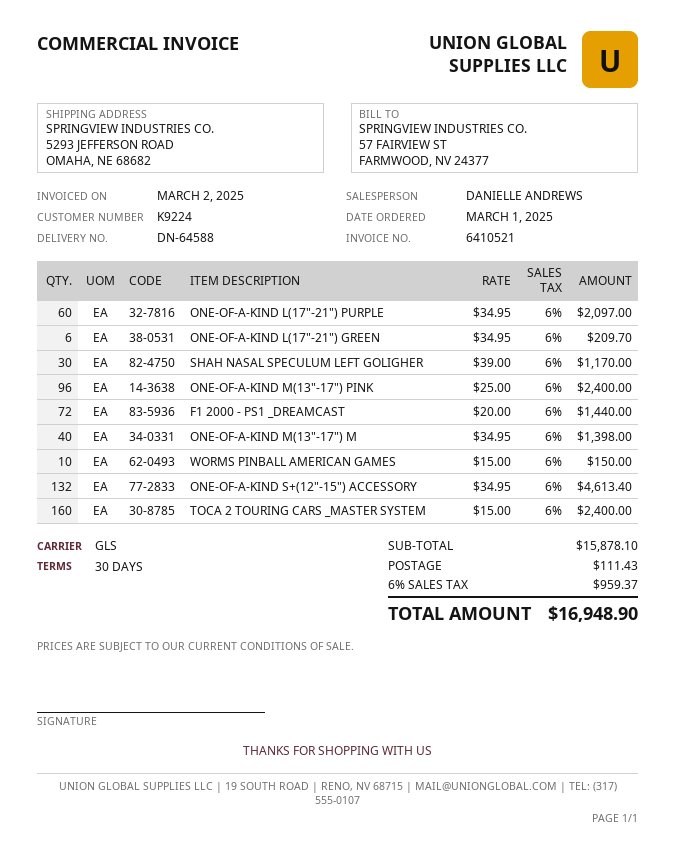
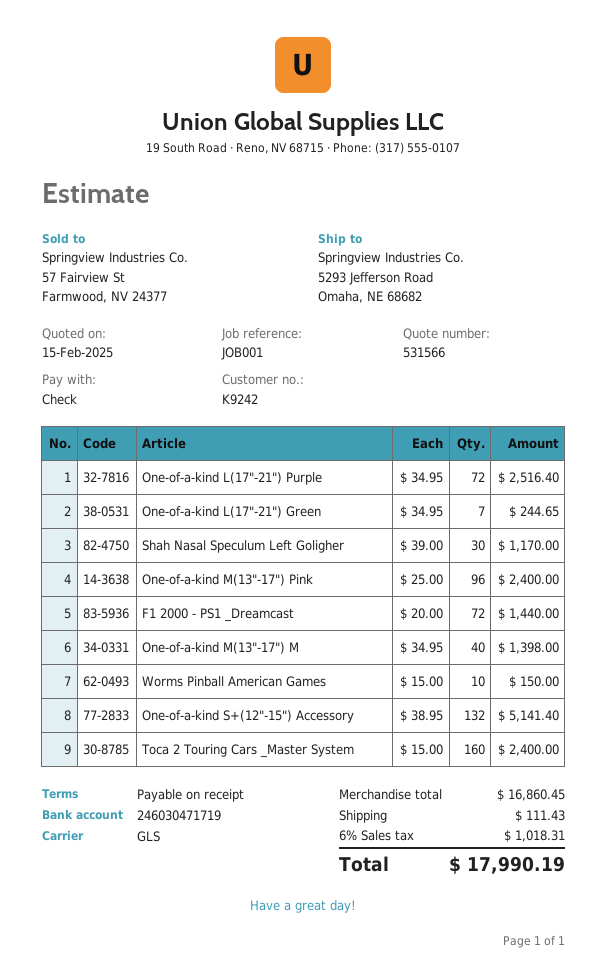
payment terms: 30 days -> on receipt
customer number: K9224 -> K9242
ONE-OF-A-KIND L(17"-21") PURPLE: 60 x 34.95 = 2097.00 -> 72 x 34.95 = 2516.40
ONE-OF-A-KIND L(17"-21") GREEN: 6 x 34.95 = 209.70 -> 7 x 34.95 = 244.65
ONE-OF-A-KIND S+(12"-15") ACCESSORY: 132 x 34.95 = 4613.40 -> 132 x 38.95 = 5141.40
subtotal: 15878.10 -> 16860.45
tax: 6% = 959.37 -> 6% = 1018.31
total: 16948.90 -> 17990.19

